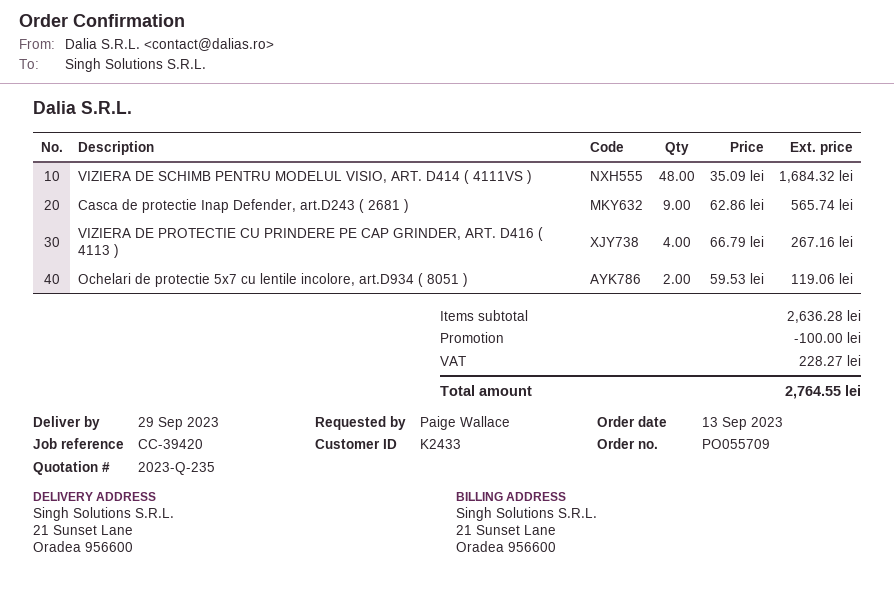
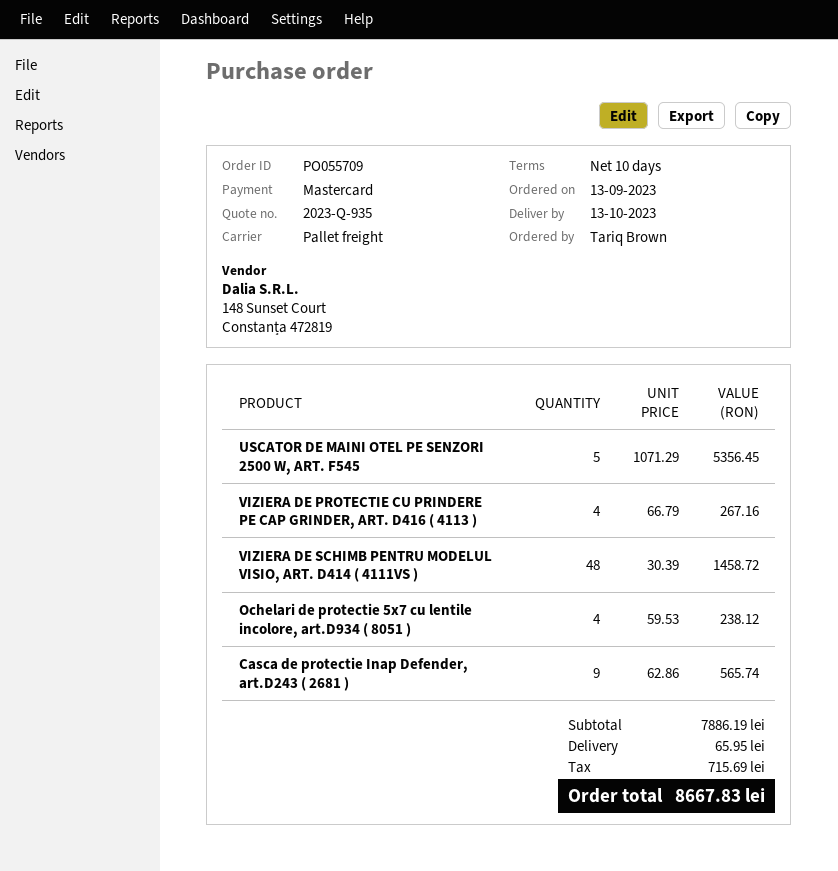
quote number: 2023-Q-235 -> 2023-Q-935
delivery date: 2023-09-29 -> 2023-10-13
ordered by: Paige Wallace -> Tariq Brown
VIZIERA DE SCHIMB PENTRU MODELUL VISIO, ART. D414 ( 4111VS ): 48 x 35.09 = 1684.32 -> 48 x 30.39 = 1458.72
Ochelari de protectie 5x7 cu lentile incolore, art.D934 ( 8051 ): 2 x 59.53 = 119.06 -> 4 x 59.53 = 238.12
USCATOR DE MAINI OTEL PE SENZORI 2500 W, ART. F545: none -> 5 x 1071.29 = 5356.45
subtotal: 2636.28 -> 7886.19
discount: 100.00 -> none
shipping: none -> 65.95
tax: 228.27 -> 715.69
total: 2764.55 -> 8667.83

